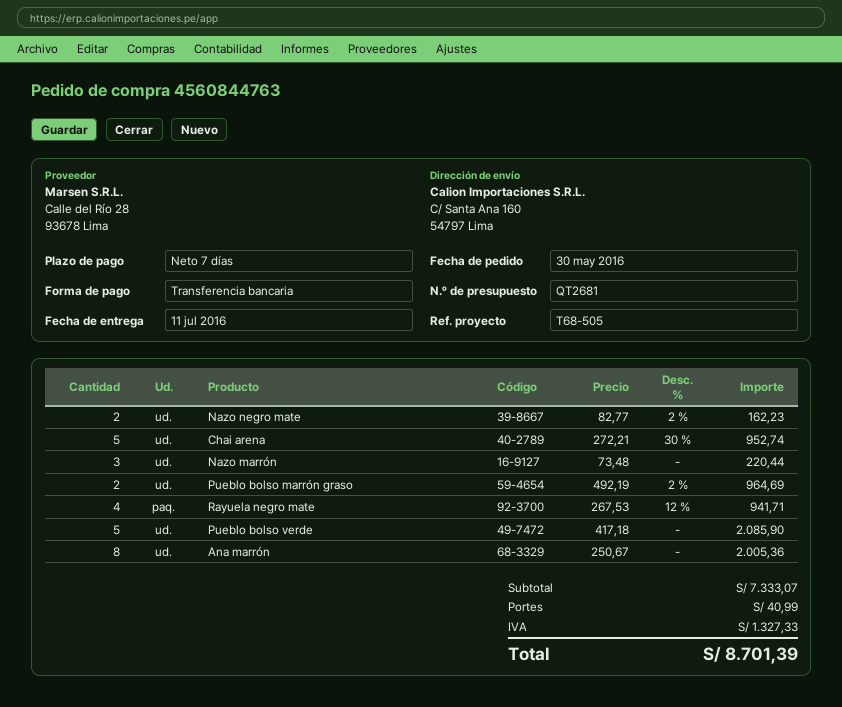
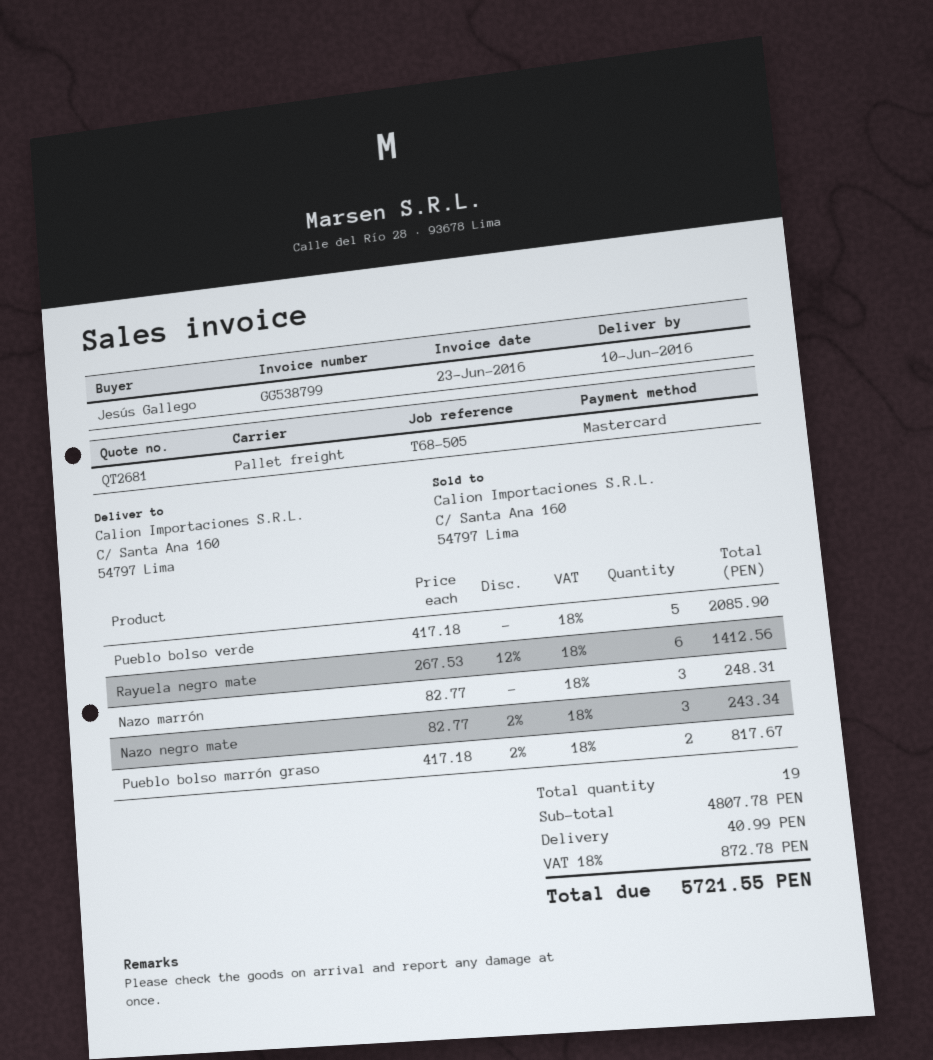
delivery date: 2016-07-11 -> 2016-06-10
payment method: bank transfer -> Mastercard
Nazo negro mate: 2 x 82.77 - 2% = 162.23 -> 3 x 82.77 - 2% = 243.34
Chai arena: 5 x 272.21 - 30% = 952.74 -> none
Nazo marrón: 3 x 73.48 = 220.44 -> 3 x 82.77 = 248.31
Pueblo bolso marrón graso: 2 x 492.19 - 2% = 964.69 -> 2 x 417.18 - 2% = 817.67
Rayuela negro mate: 4 x 267.53 - 12% = 941.71 -> 6 x 267.53 - 12% = 1412.56
Ana marrón: 8 x 250.67 = 2005.36 -> none
subtotal: 7333.07 -> 4807.78
tax: 1327.33 -> 872.78
total: 8701.39 -> 5721.55

